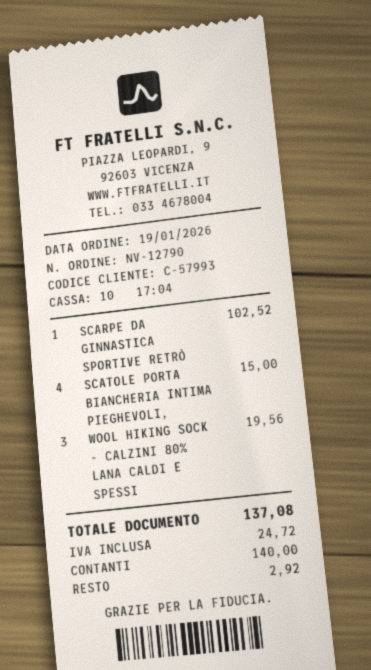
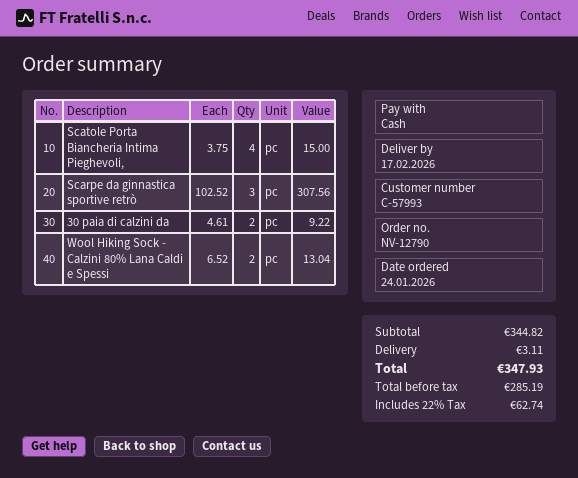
order date: 2026-01-19 -> 2026-01-24
SCARPE DA GINNASTICA SPORTIVE RETRÒ: 1 for 102.52 -> 3 for 307.56
WOOL HIKING SOCK - CALZINI 80% LANA CALDI E SPESSI: 3 for 19.56 -> 2 for 13.04
30 paia di calzini da: none -> 2 for 9.22
shipping: none -> 3.11
tax: 24.72 -> 62.74
total: 137.08 -> 347.93

